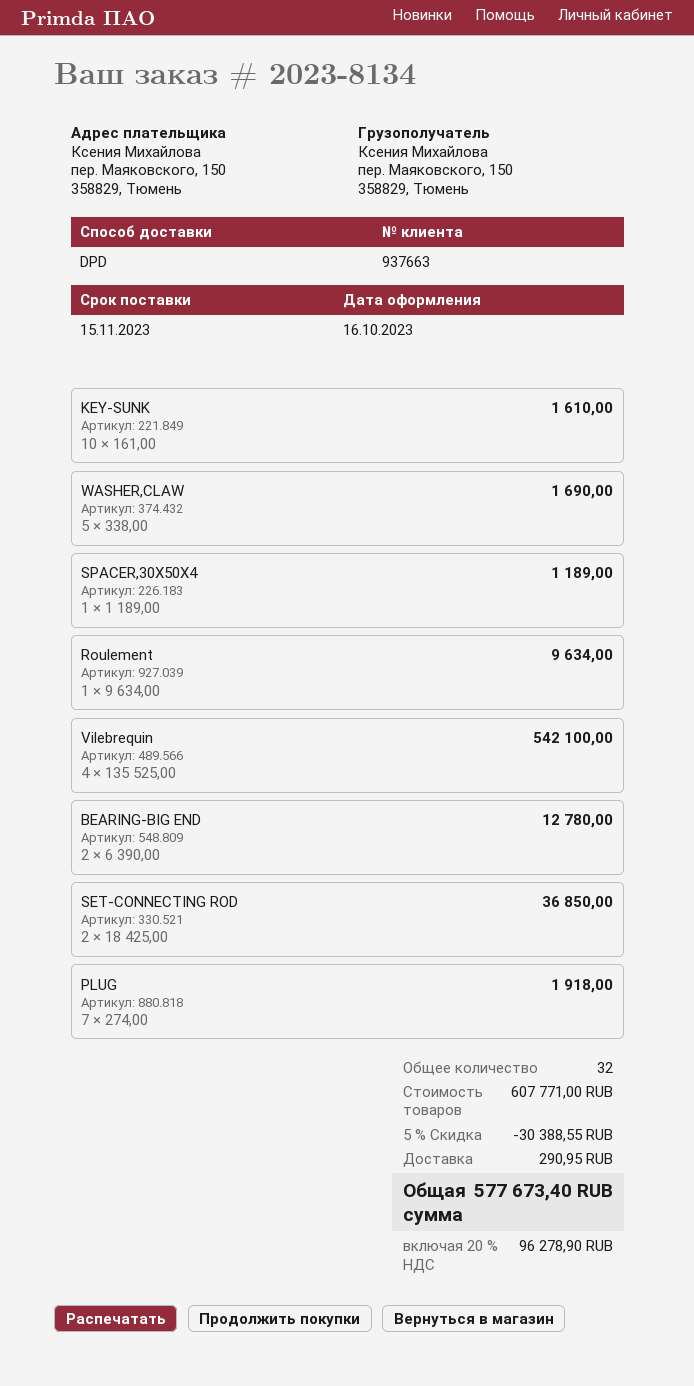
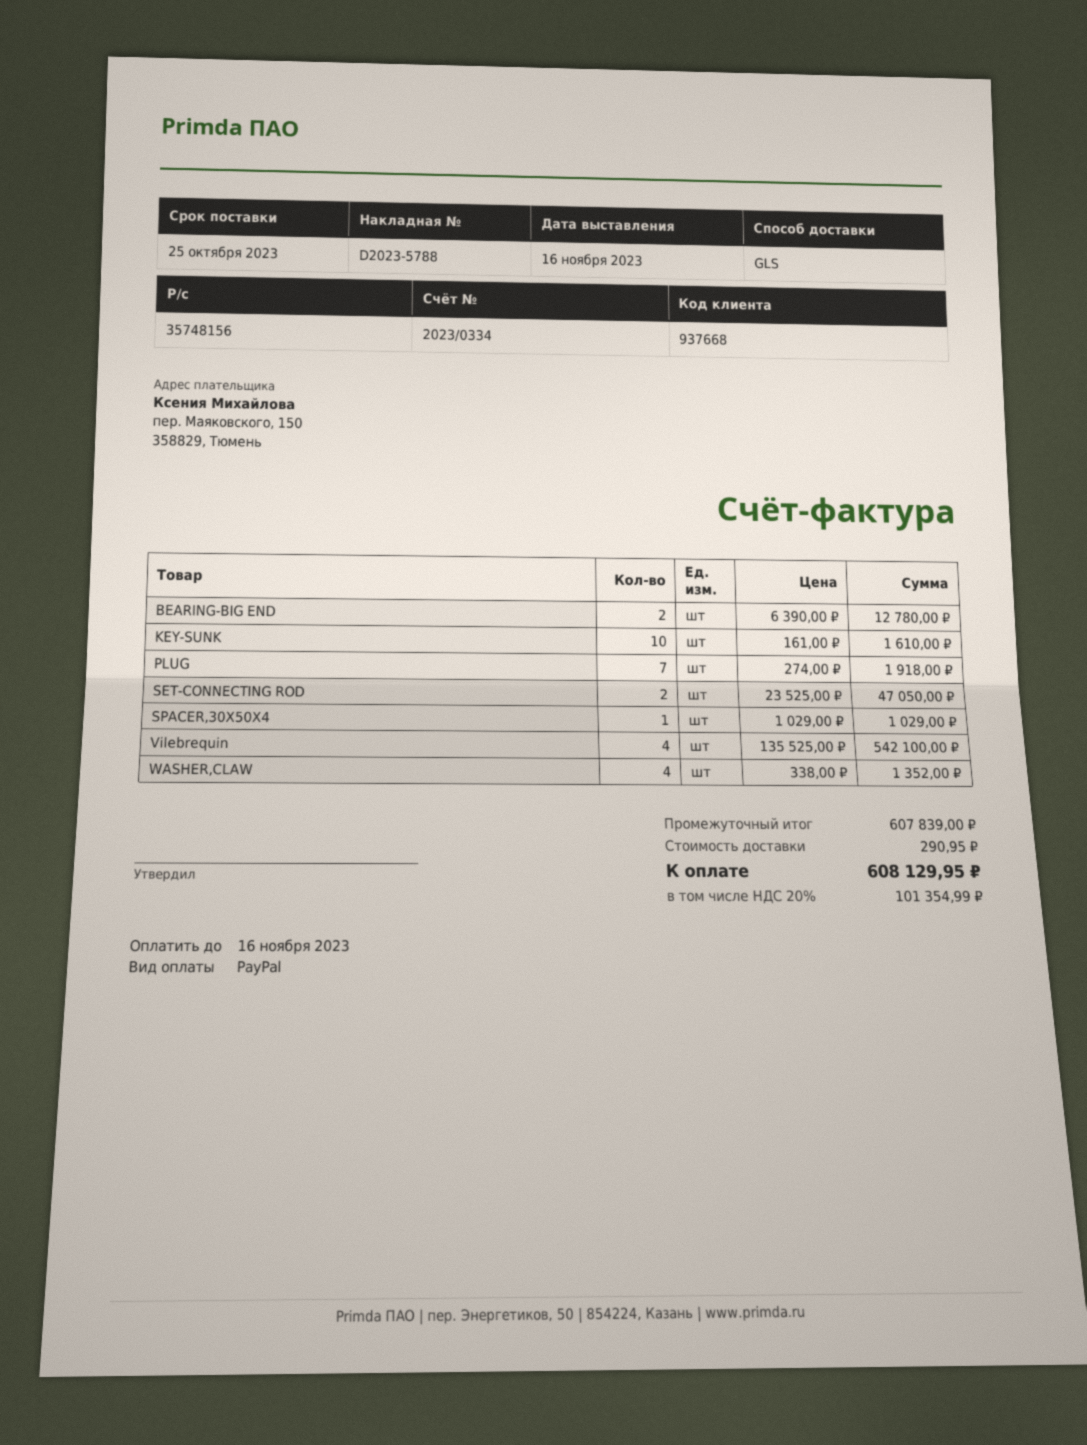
delivery date: 2023-11-15 -> 2023-10-25
customer number: 937663 -> 937668
shipping method: DPD -> GLS
WASHER,CLAW: 5 x 338.00 = 1690.00 -> 4 x 338.00 = 1352.00
SPACER,30X50X4: 1 x 1189.00 = 1189.00 -> 1 x 1029.00 = 1029.00
Roulement: 1 x 9634.00 = 9634.00 -> none
SET-CONNECTING ROD: 2 x 18425.00 = 36850.00 -> 2 x 23525.00 = 47050.00
subtotal: 607771.00 -> 607839.00
discount: 5% = 30388.55 -> none
tax: 20% = 96278.90 -> 20% = 101354.99
total: 577673.40 -> 608129.95

